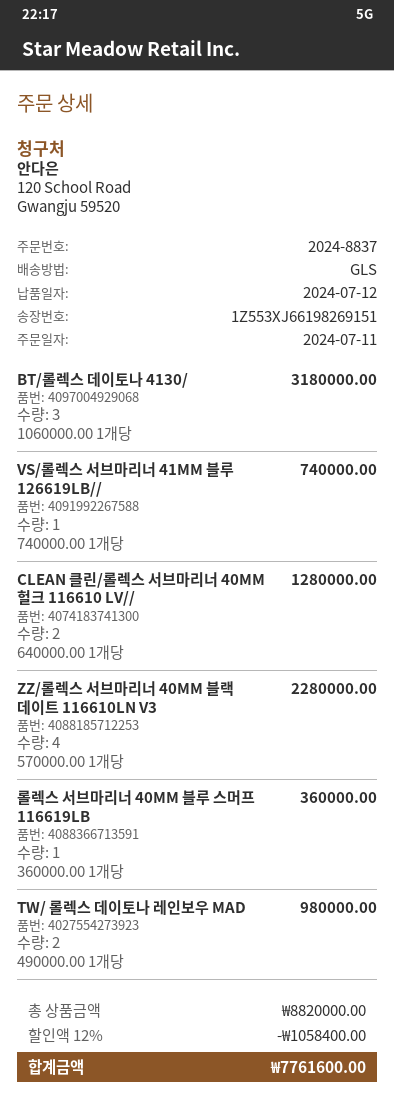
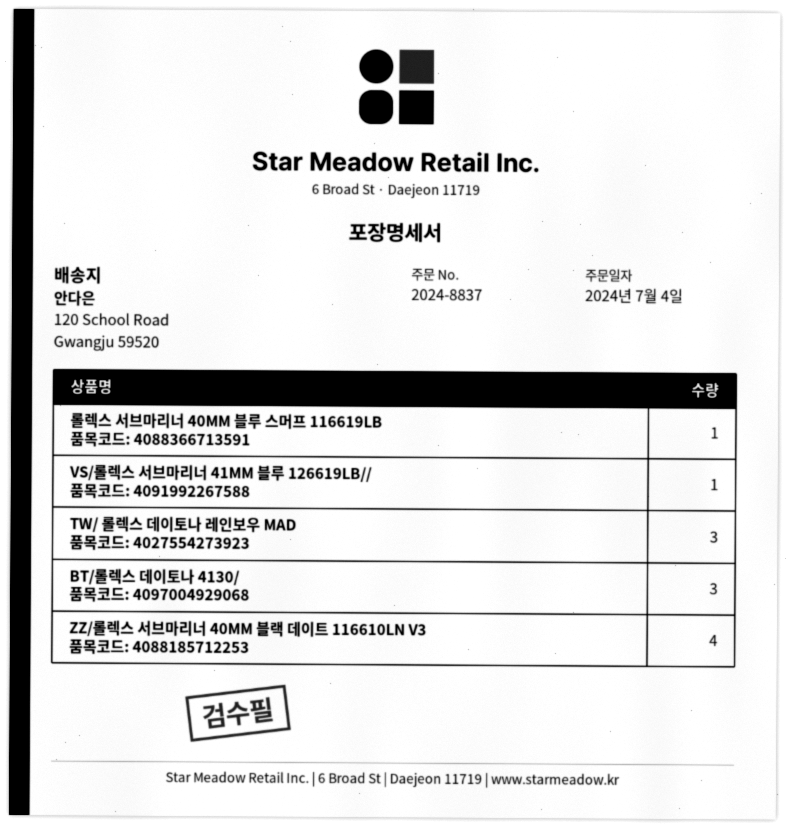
order date: 2024-07-11 -> 2024-07-04
CLEAN 클린/롤렉스 서브마리너 40MM 헐크 116610 LV//: 2 -> none
TW/ 롤렉스 데이토나 레인보우 MAD: 2 -> 3

